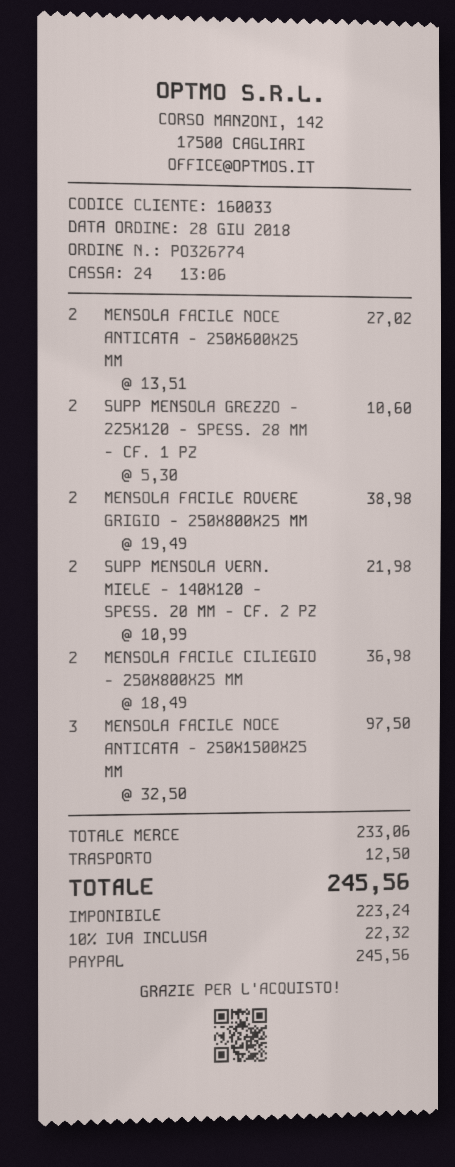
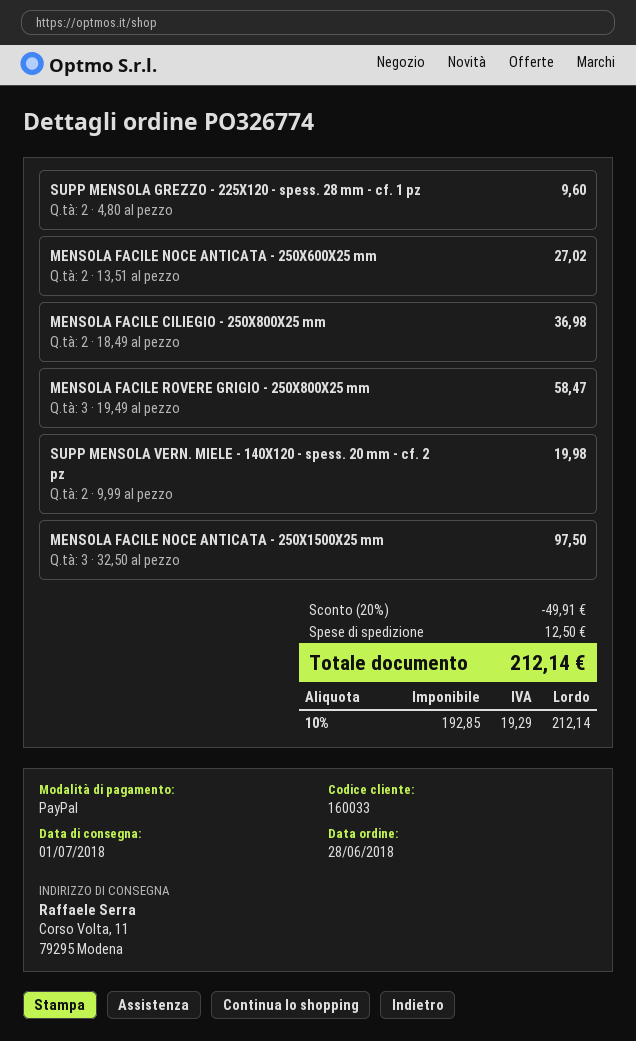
SUPP MENSOLA GREZZO - 225X120 - SPESS. 28 MM - CF. 1 PZ: 2 x 5.30 = 10.60 -> 2 x 4.80 = 9.60
MENSOLA FACILE ROVERE GRIGIO - 250X800X25 MM: 2 x 19.49 = 38.98 -> 3 x 19.49 = 58.47
SUPP MENSOLA VERN. MIELE - 140X120 - SPESS. 20 MM - CF. 2 PZ: 2 x 10.99 = 21.98 -> 2 x 9.99 = 19.98
discount: none -> 20% = 49.91
net: 223.24 -> 192.85
tax: 10% = 22.32 -> 10% = 19.29
total: 245.56 -> 212.14

